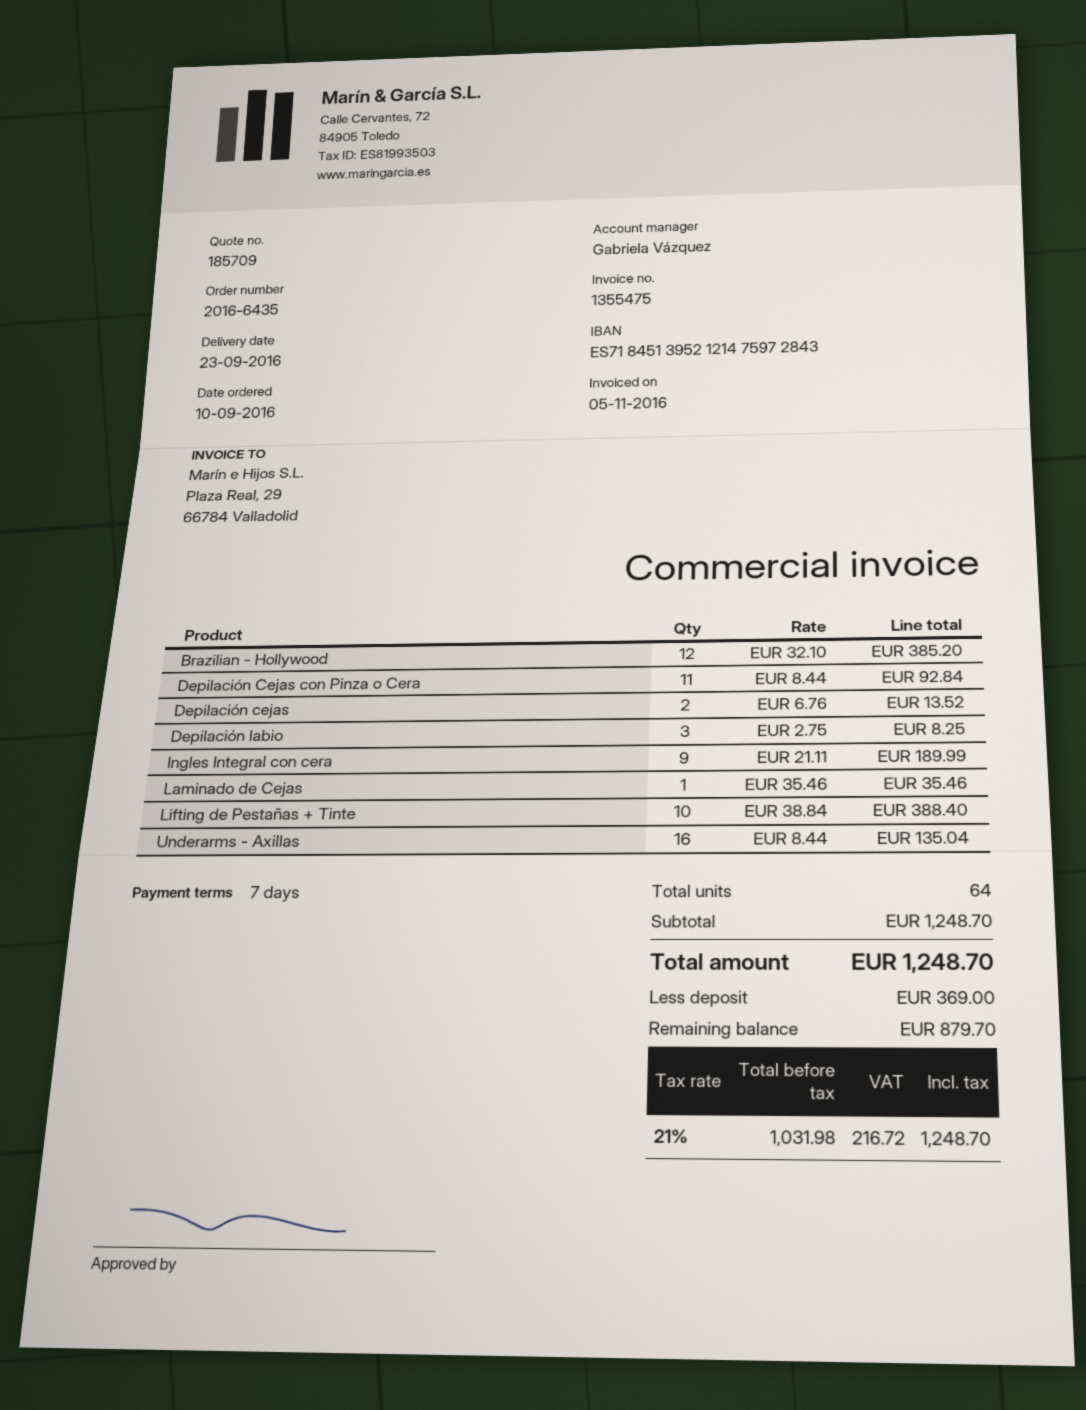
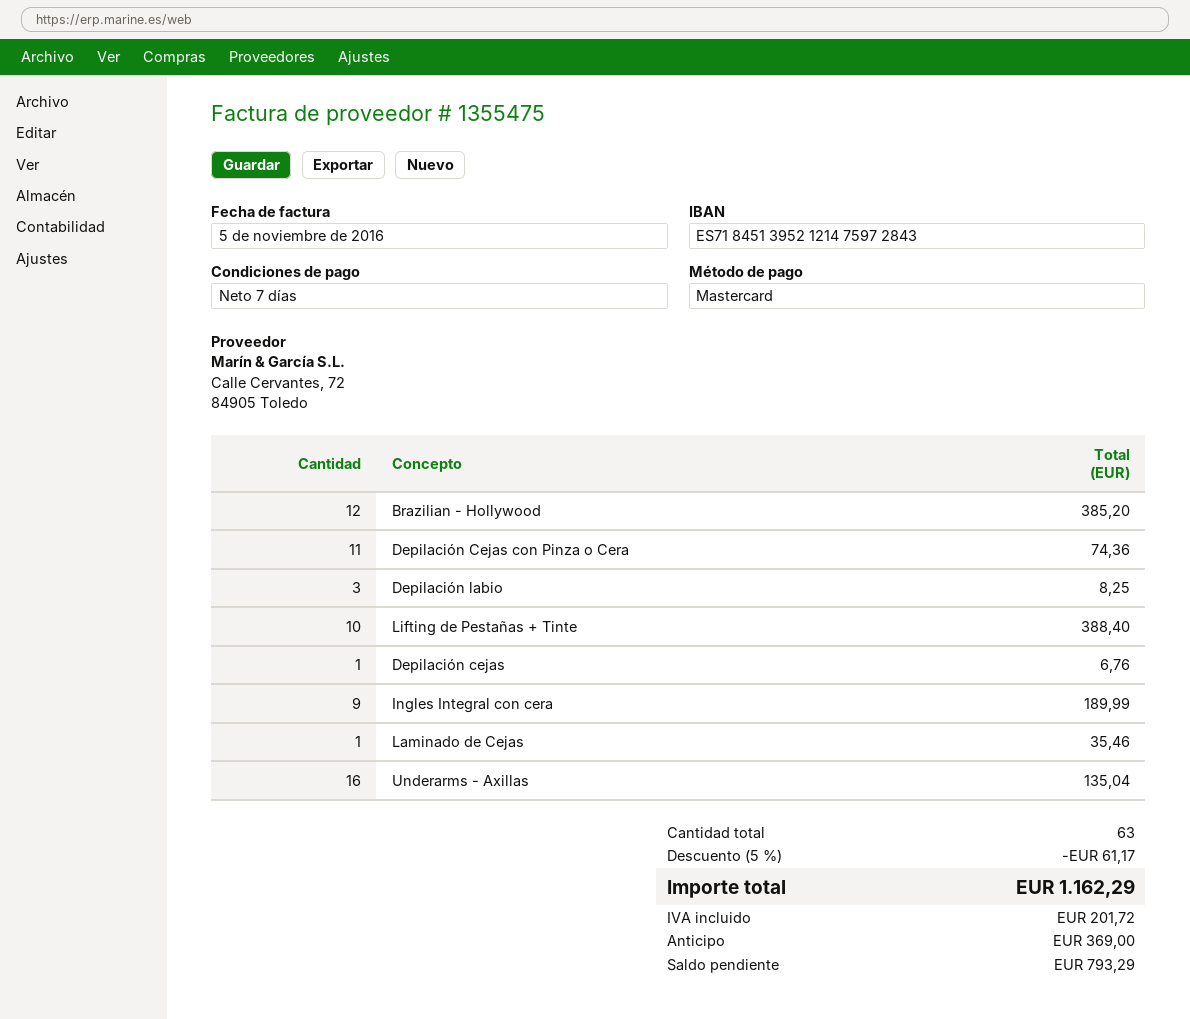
Depilación Cejas con Pinza o Cera: 11 for 92.84 -> 11 for 74.36
Depilación cejas: 2 for 13.52 -> 1 for 6.76
total quantity: 64 -> 63
discount: none -> 5% = 61.17
tax: 216.72 -> 201.72
total: 1248.70 -> 1162.29
balance: 879.70 -> 793.29

